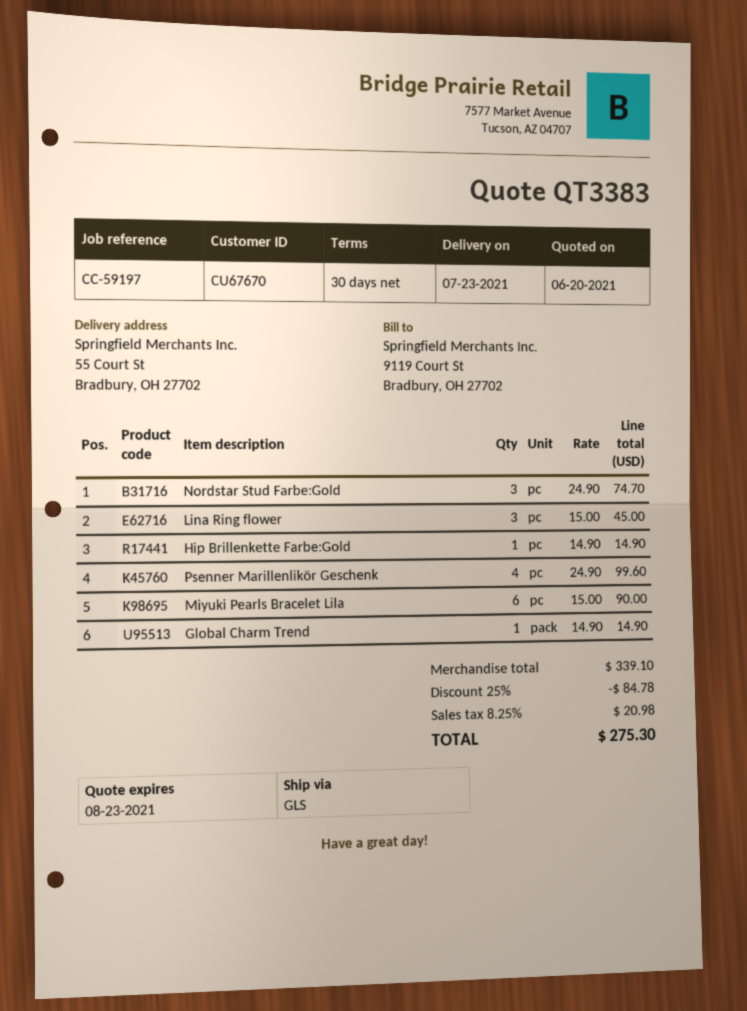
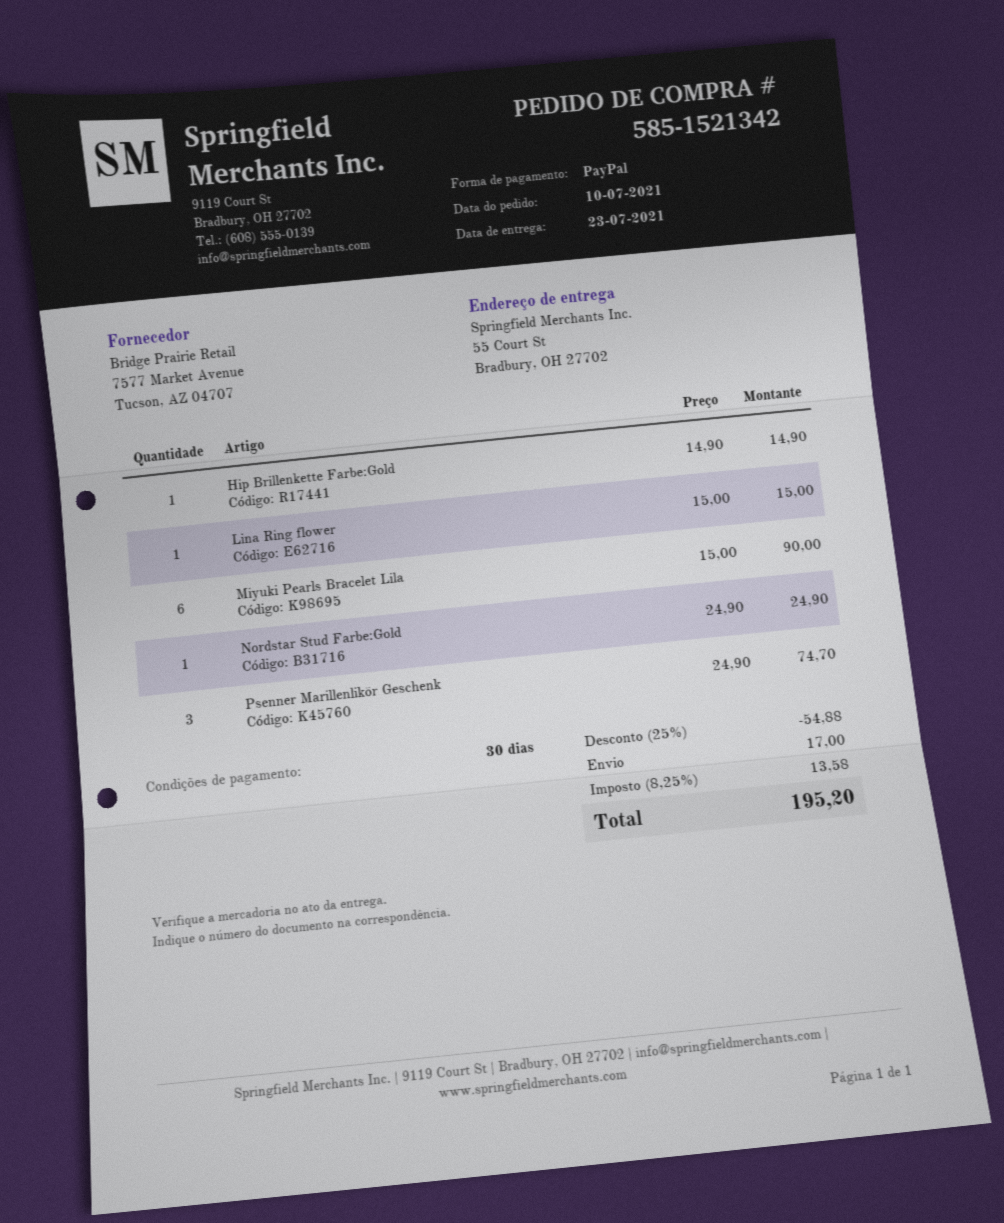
Nordstar Stud Farbe:Gold: 3 x 24.90 = 74.70 -> 1 x 24.90 = 24.90
Lina Ring flower: 3 x 15.00 = 45.00 -> 1 x 15.00 = 15.00
Psenner Marillenlikör Geschenk: 4 x 24.90 = 99.60 -> 3 x 24.90 = 74.70
Global Charm Trend: 1 x 14.90 = 14.90 -> none
discount: 25% = 84.78 -> 25% = 54.88
shipping: none -> 17.00
tax: 8.25% = 20.98 -> 8.25% = 13.58
total: 275.30 -> 195.20

